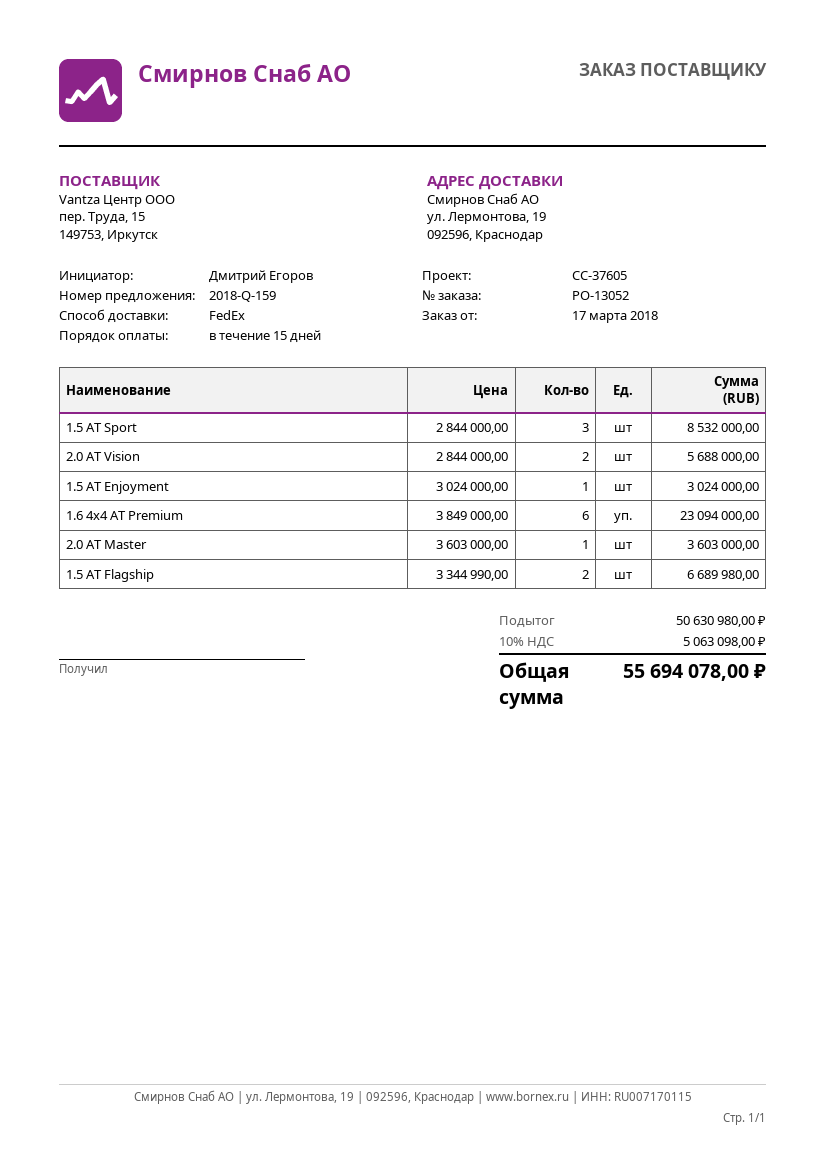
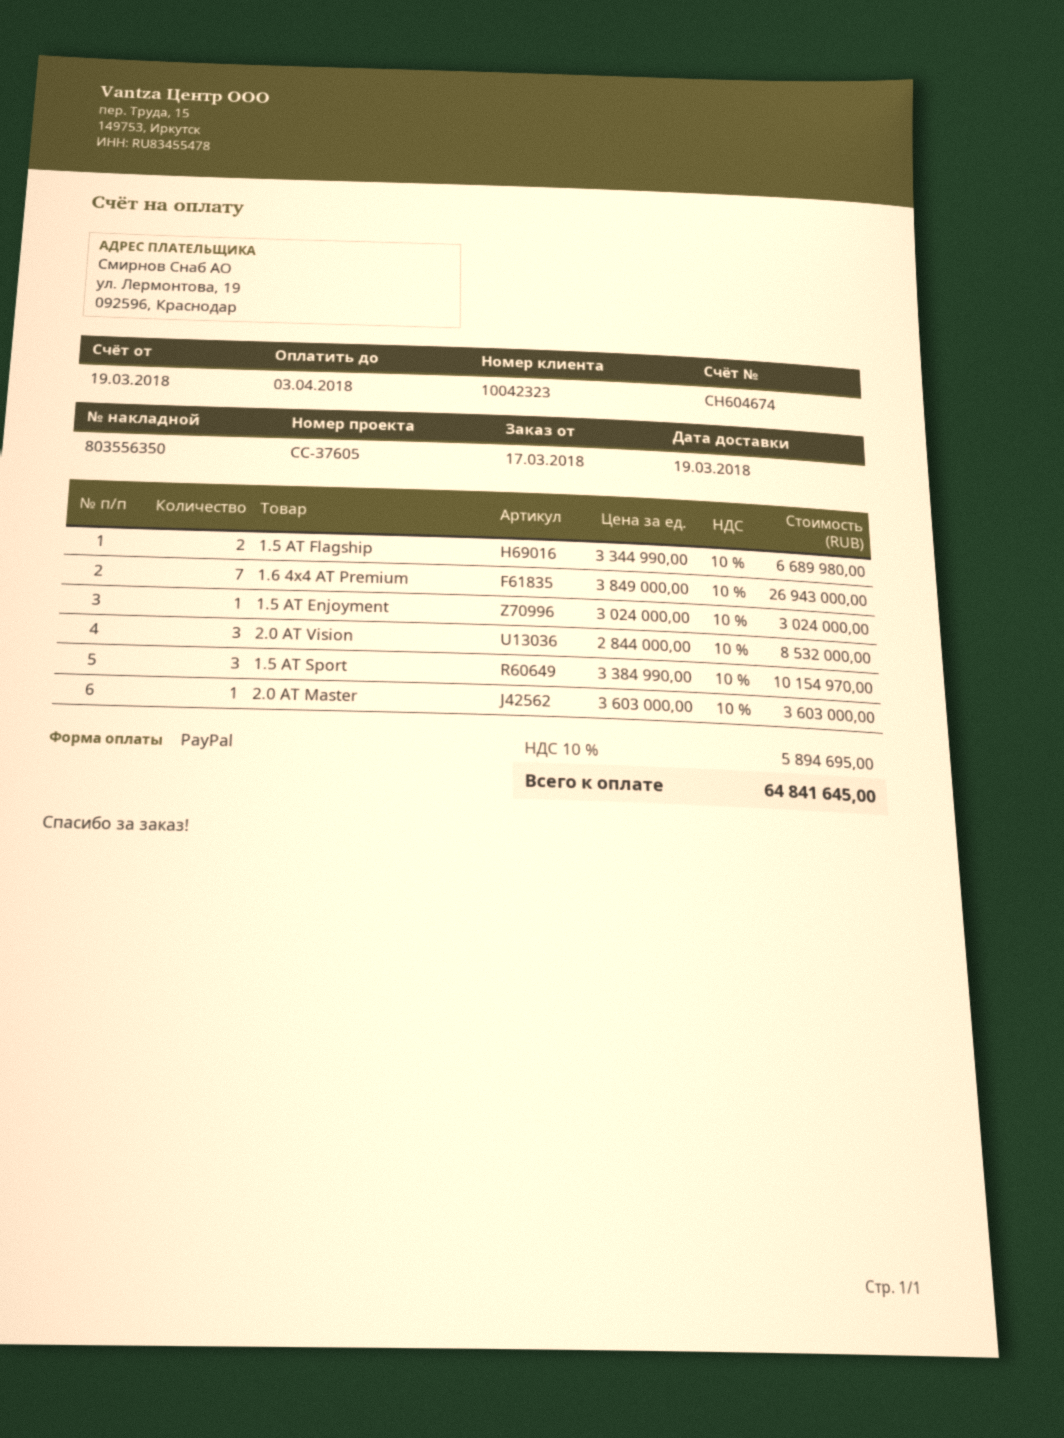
1.5 AT Sport: 3 x 2844000.00 = 8532000.00 -> 3 x 3384990.00 = 10154970.00
2.0 AT Vision: 2 x 2844000.00 = 5688000.00 -> 3 x 2844000.00 = 8532000.00
1.6 4x4 AT Premium: 6 x 3849000.00 = 23094000.00 -> 7 x 3849000.00 = 26943000.00
tax: 10% = 5063098.00 -> 10% = 5894695.00
total: 55694078.00 -> 64841645.00

